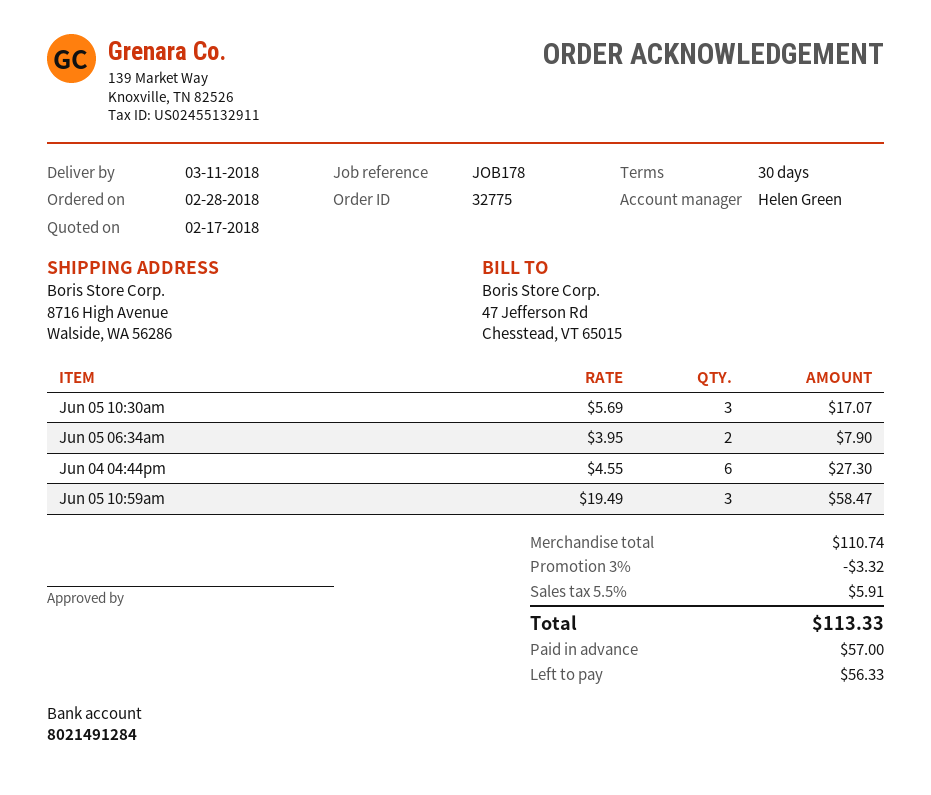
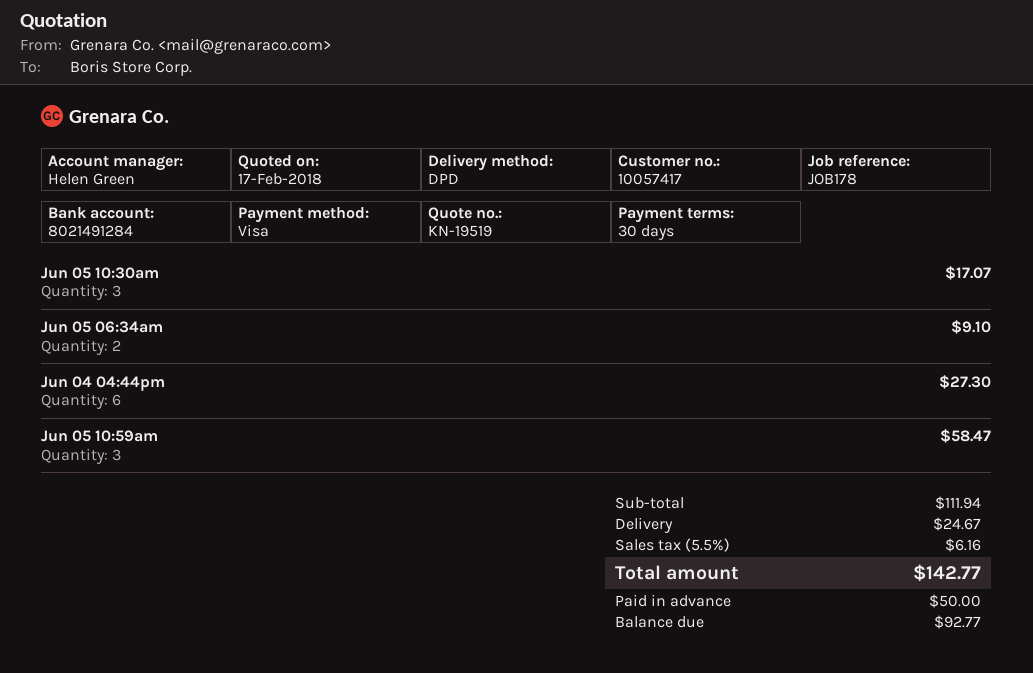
Jun 05 06:34am: 2 for 7.90 -> 2 for 9.10
subtotal: 110.74 -> 111.94
discount: 3% = 3.32 -> none
shipping: none -> 24.67
tax: 5.5% = 5.91 -> 5.5% = 6.16
total: 113.33 -> 142.77
deposit: 57.00 -> 50.00
balance: 56.33 -> 92.77

